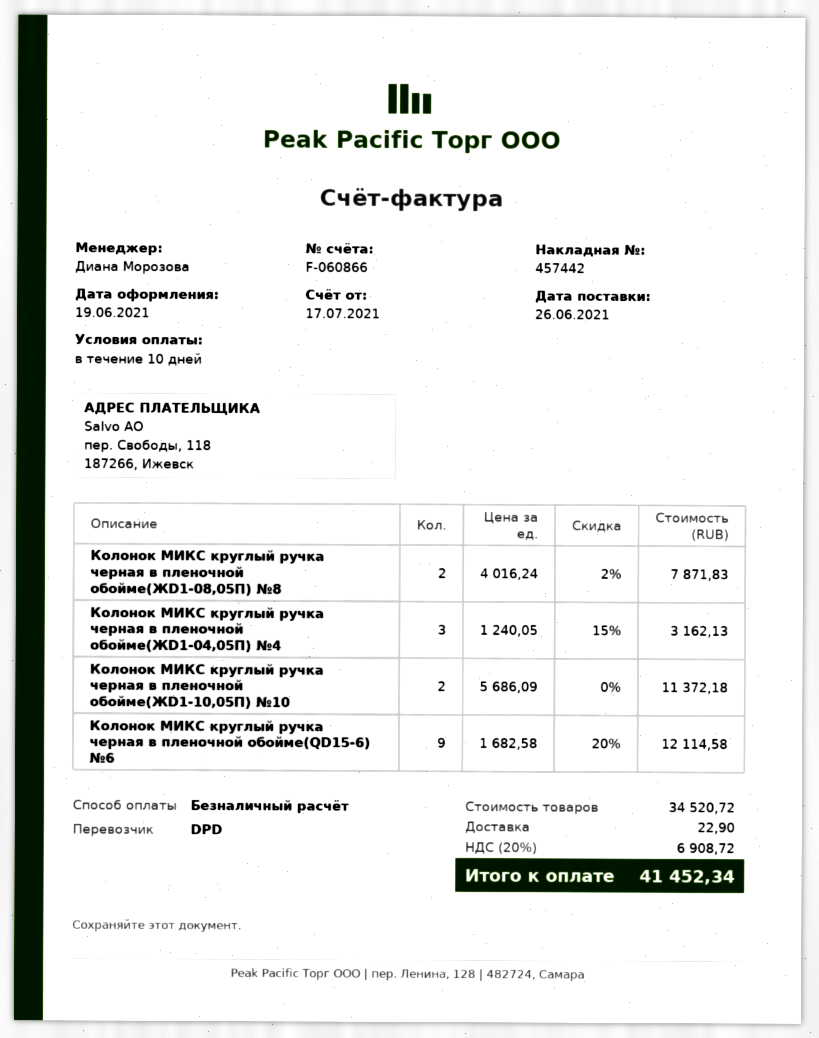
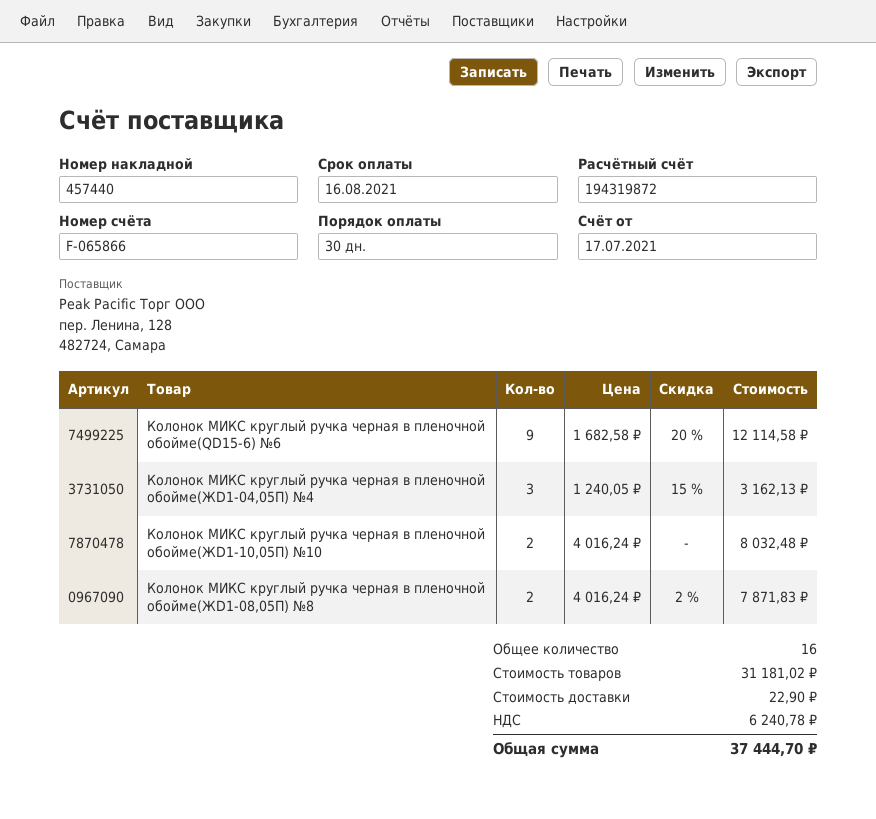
delivery note number: 457442 -> 457440
invoice number: F-060866 -> F-065866
payment terms: 10 days -> 30 days
Колонок МИКС круглый ручка черная в пленочной обойме(ЖD1-10,05П) №10: 2 x 5686.09 = 11372.18 -> 2 x 4016.24 = 8032.48
subtotal: 34520.72 -> 31181.02
tax: 6908.72 -> 6240.78
total: 41452.34 -> 37444.70

